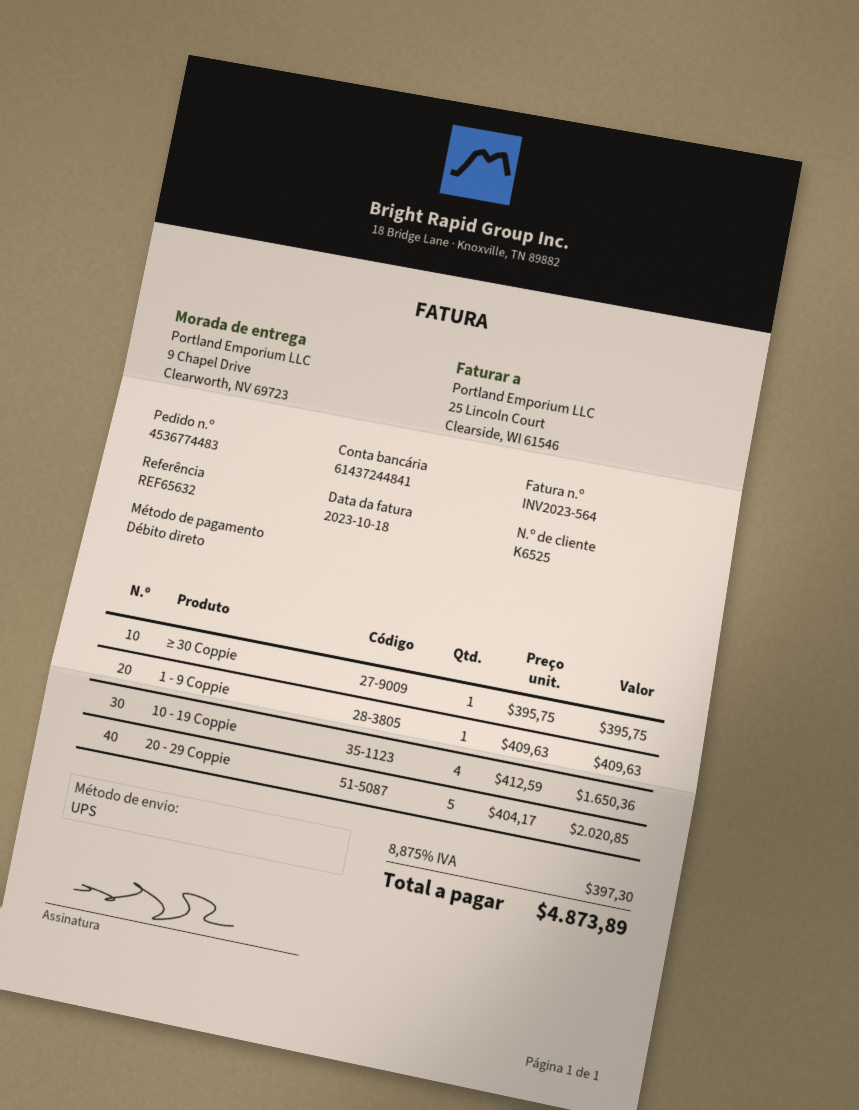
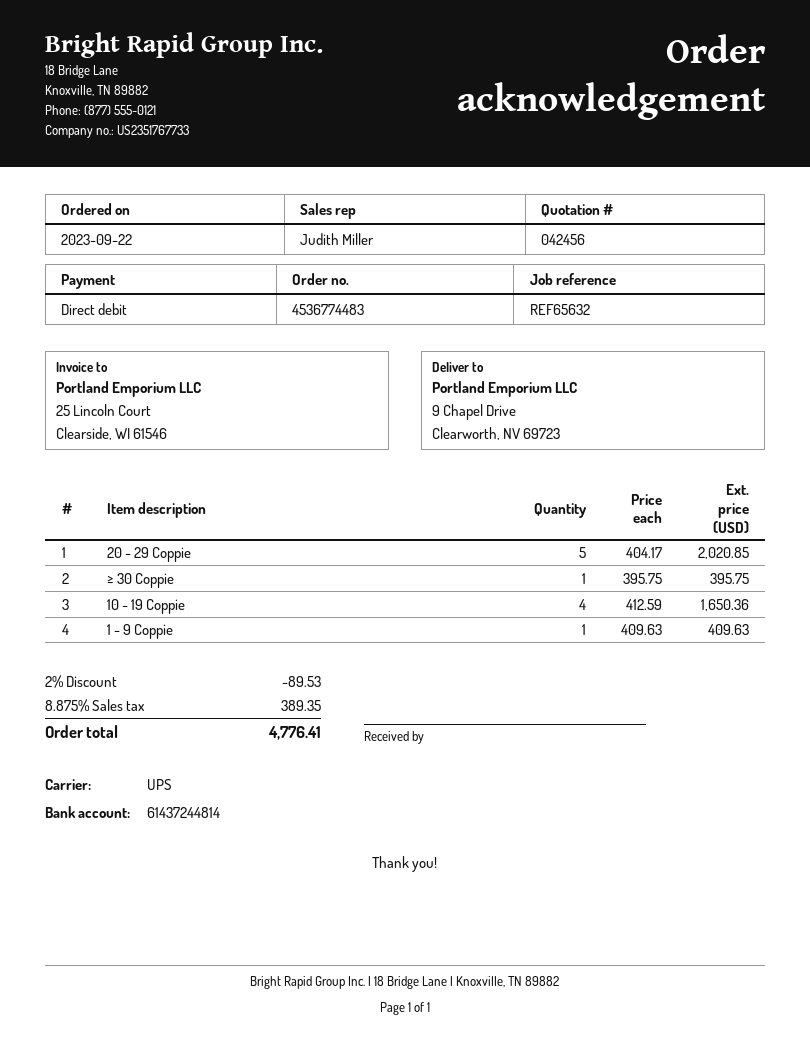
bank account: 61437244841 -> 61437244814
discount: none -> 2% = 89.53
tax: 8.875% = 397.30 -> 8.875% = 389.35
total: 4873.89 -> 4776.41

